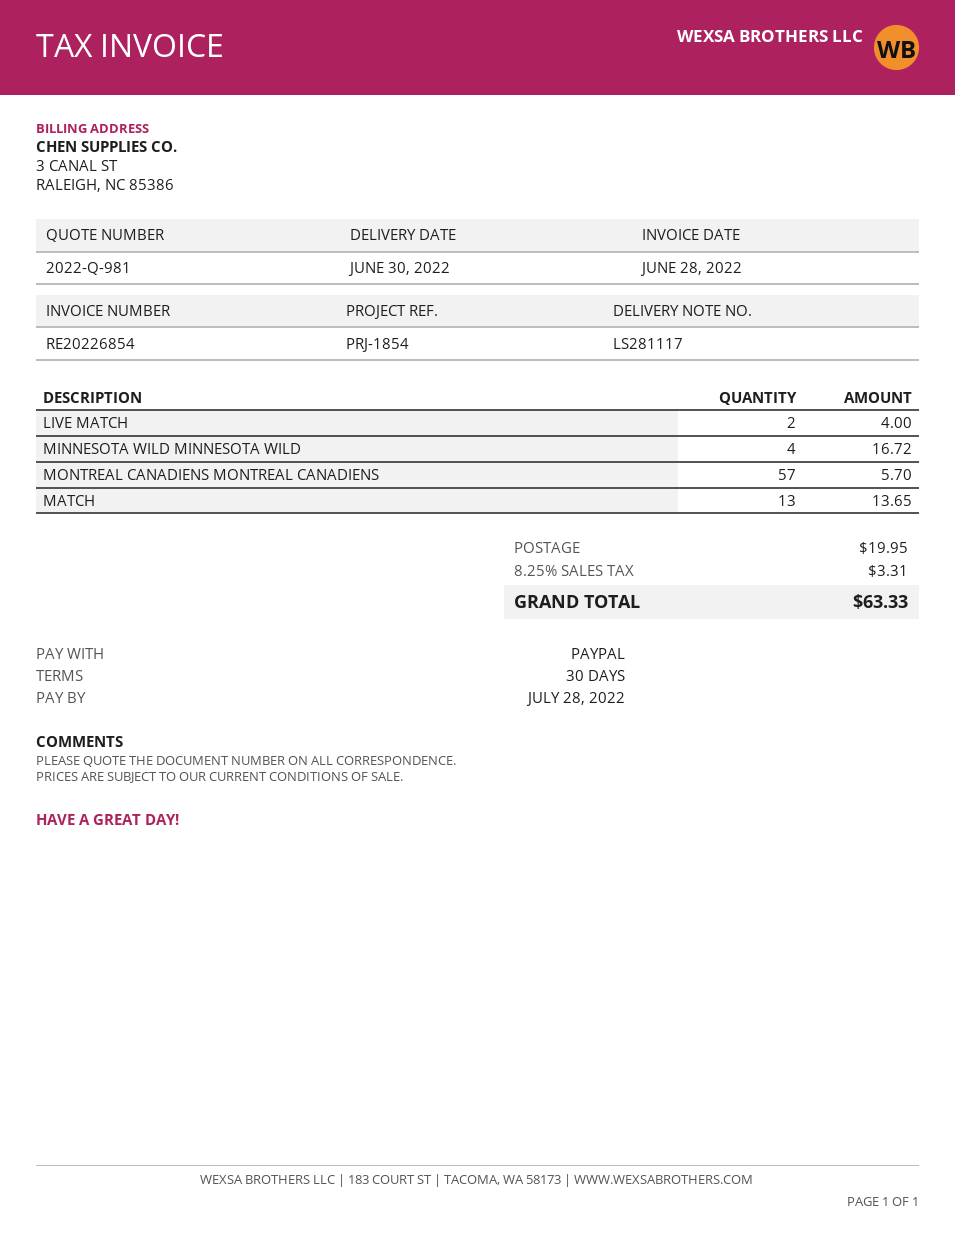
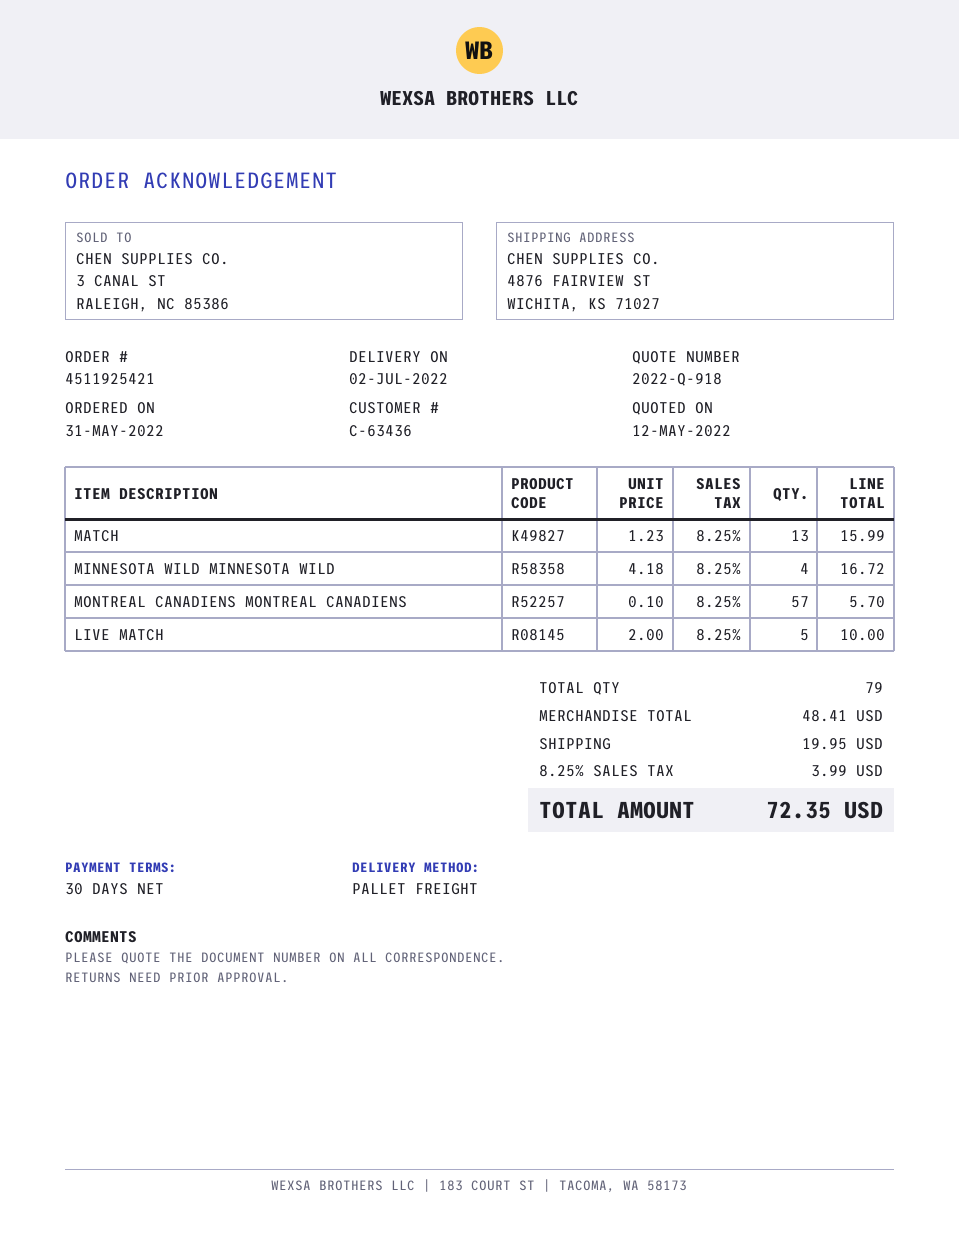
quote number: 2022-Q-981 -> 2022-Q-918
delivery date: 2022-06-30 -> 2022-07-02
LIVE MATCH: 2 for 4.00 -> 5 for 10.00
MATCH: 13 for 13.65 -> 13 for 15.99
tax: 8.25% = 3.31 -> 8.25% = 3.99
total: 63.33 -> 72.35

